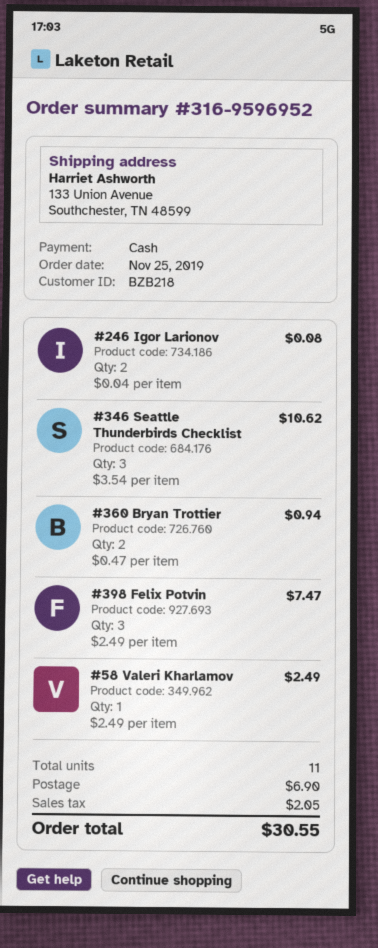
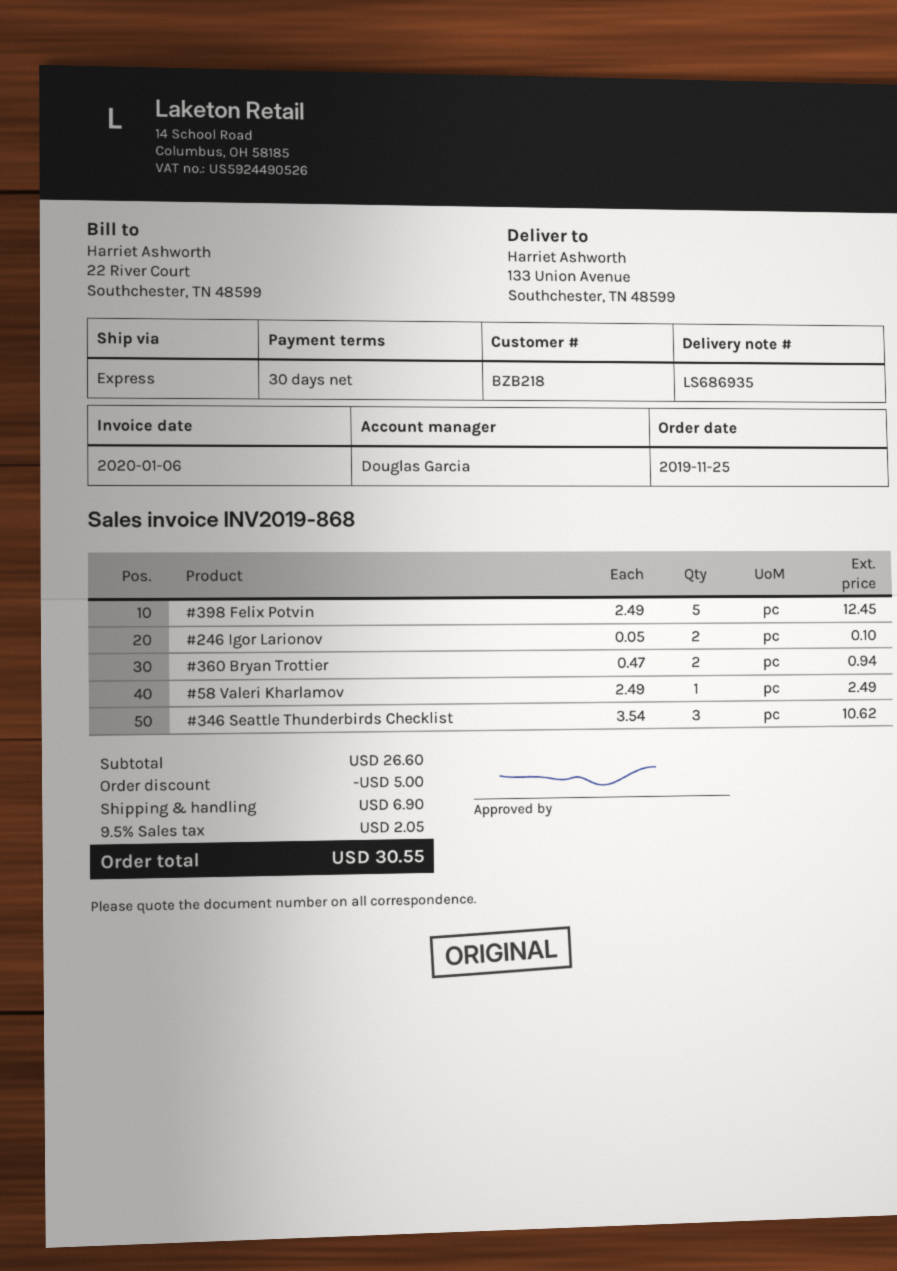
#246 Igor Larionov: 2 x 0.04 = 0.08 -> 2 x 0.05 = 0.10
#398 Felix Potvin: 3 x 2.49 = 7.47 -> 5 x 2.49 = 12.45
discount: none -> 5.00

